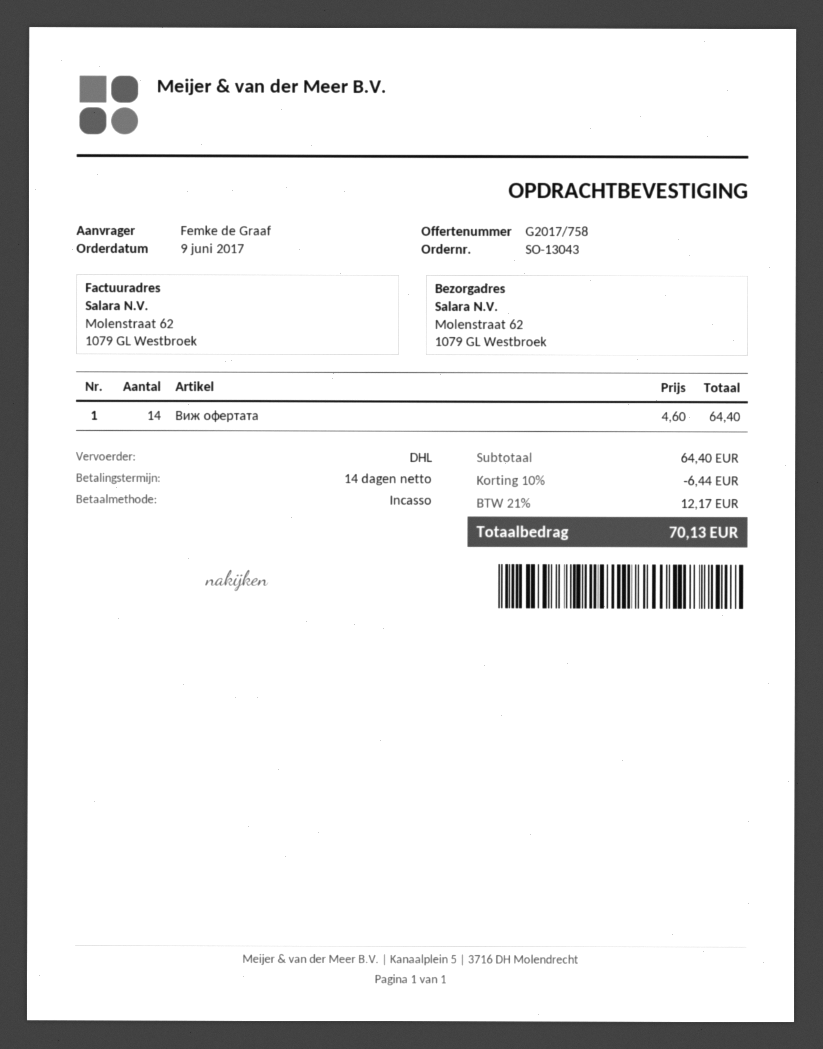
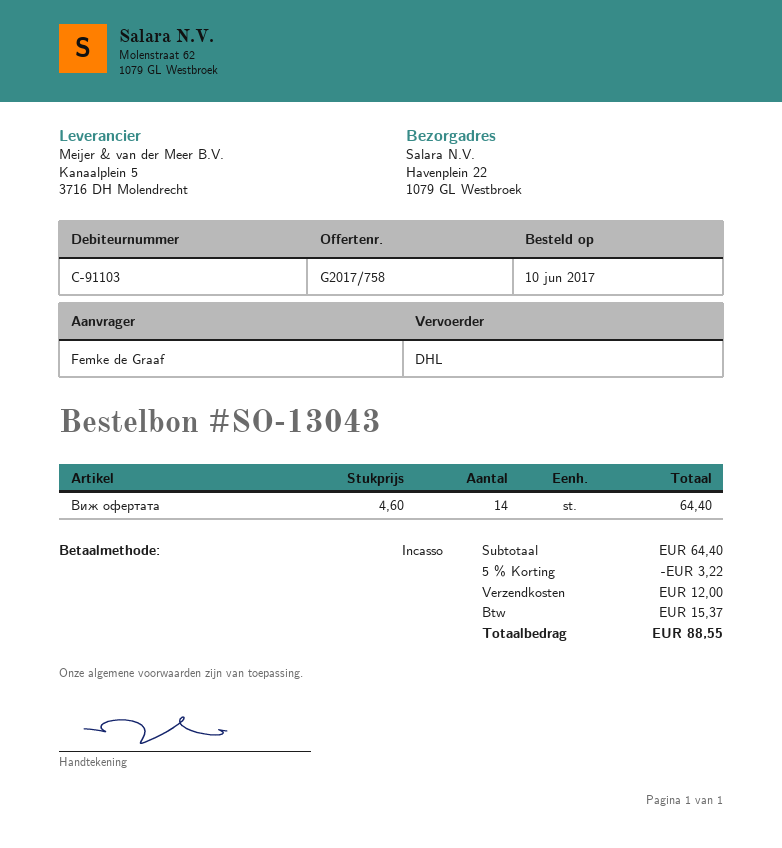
order date: 2017-06-09 -> 2017-06-10
ship to: Molenstraat 62, 1079 GL Westbroek -> Havenplein 22, 1079 GL Westbroek
discount: 10% = 6.44 -> 5% = 3.22
shipping: none -> 12.00
tax: 12.17 -> 15.37
total: 70.13 -> 88.55

